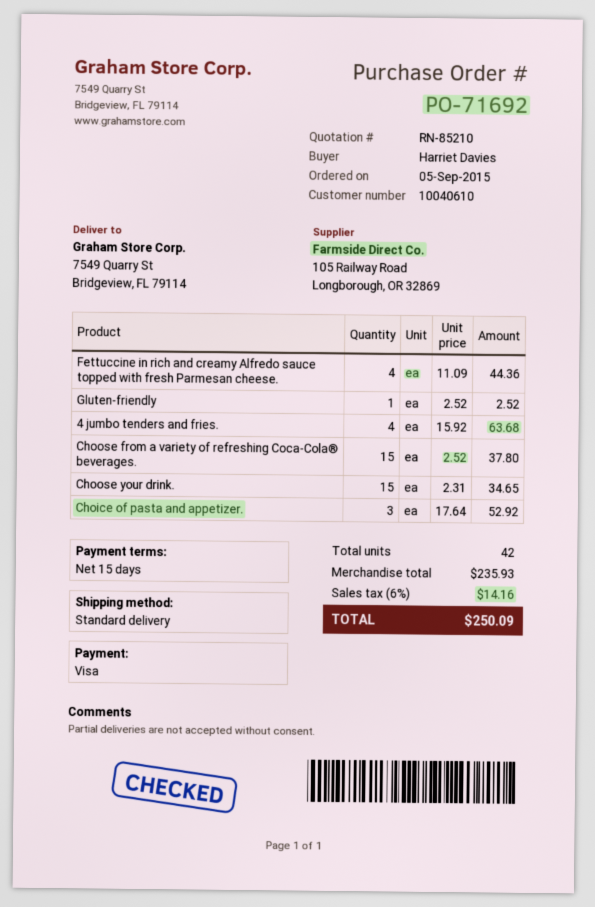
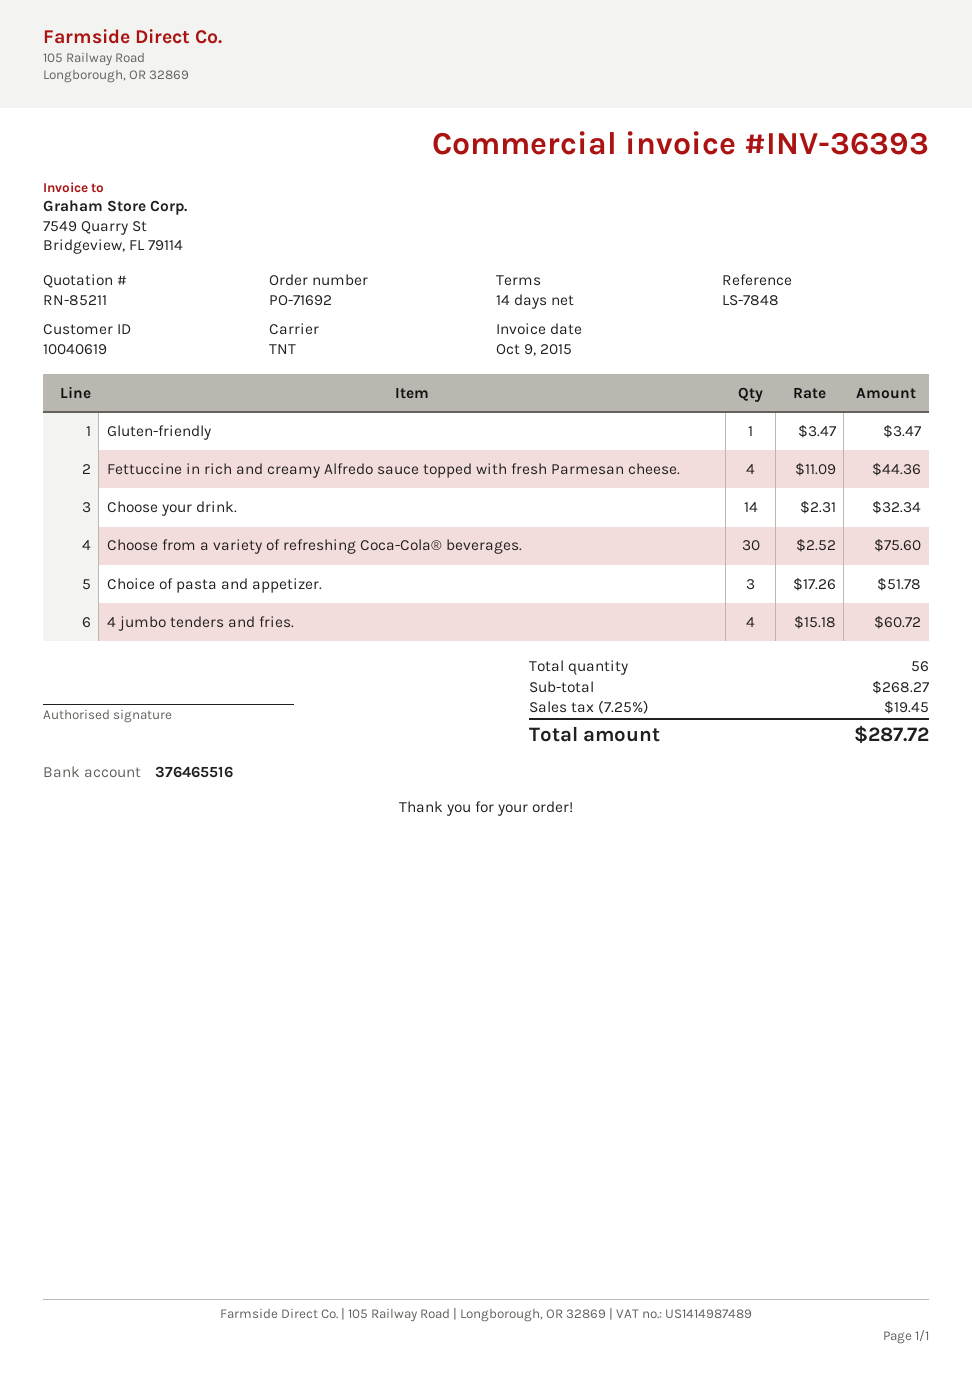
quote number: RN-85210 -> RN-85211
payment terms: 15 days -> 14 days
customer number: 10040610 -> 10040619
shipping method: standard -> TNT
Gluten-friendly: 1 x 2.52 = 2.52 -> 1 x 3.47 = 3.47
4 jumbo tenders and fries.: 4 x 15.92 = 63.68 -> 4 x 15.18 = 60.72
Choose from a variety of refreshing Coca-Cola® beverages.: 15 x 2.52 = 37.80 -> 30 x 2.52 = 75.60
Choose your drink.: 15 x 2.31 = 34.65 -> 14 x 2.31 = 32.34
Choice of pasta and appetizer.: 3 x 17.64 = 52.92 -> 3 x 17.26 = 51.78
total quantity: 42 -> 56
subtotal: 235.93 -> 268.27
tax: 6% = 14.16 -> 7.25% = 19.45
total: 250.09 -> 287.72

